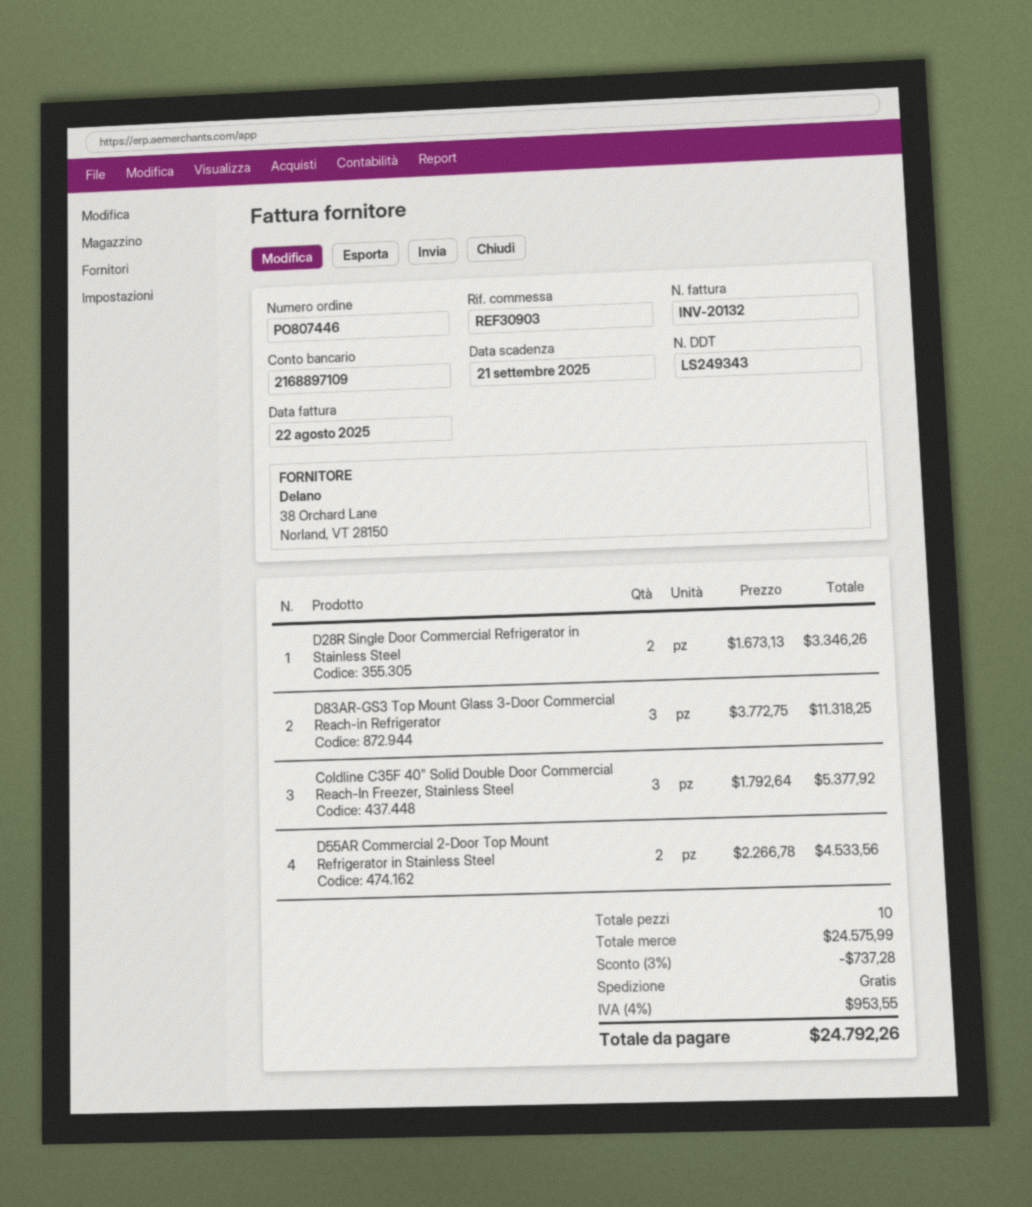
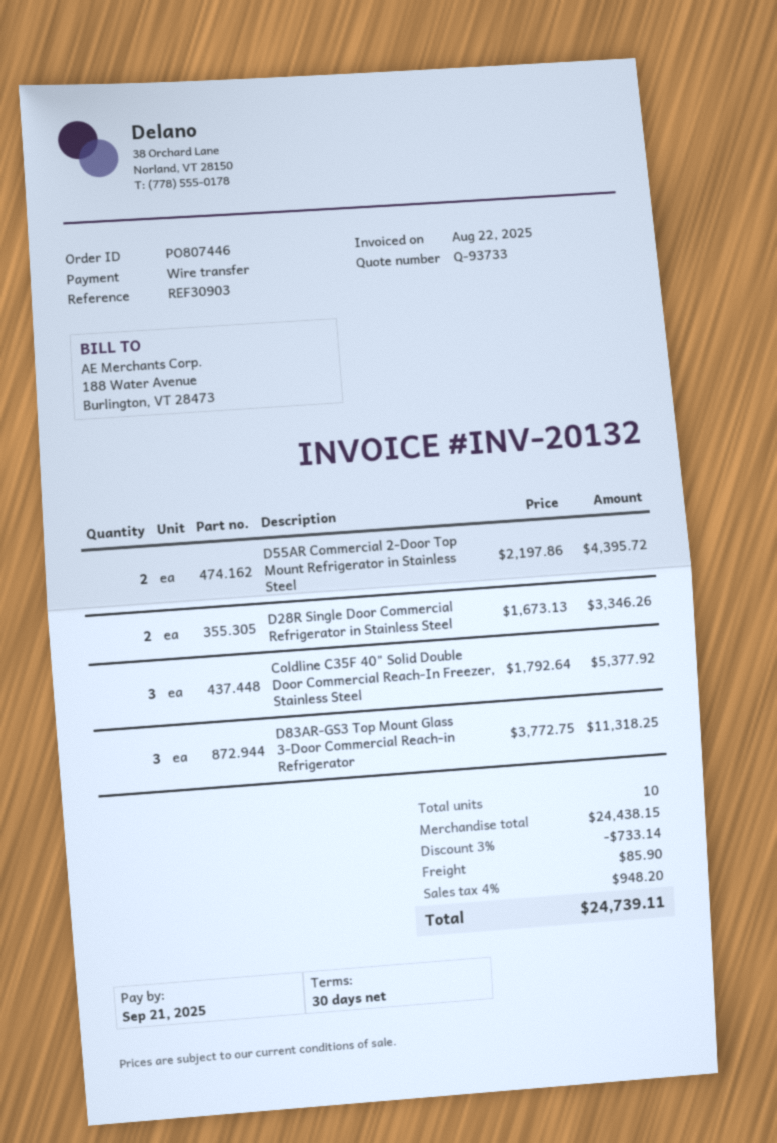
D55AR Commercial 2-Door Top Mount Refrigerator in Stainless Steel: 2 x 2266.78 = 4533.56 -> 2 x 2197.86 = 4395.72
subtotal: 24575.99 -> 24438.15
discount: 3% = 737.28 -> 3% = 733.14
shipping: 0.00 -> 85.90
tax: 4% = 953.55 -> 4% = 948.20
total: 24792.26 -> 24739.11

